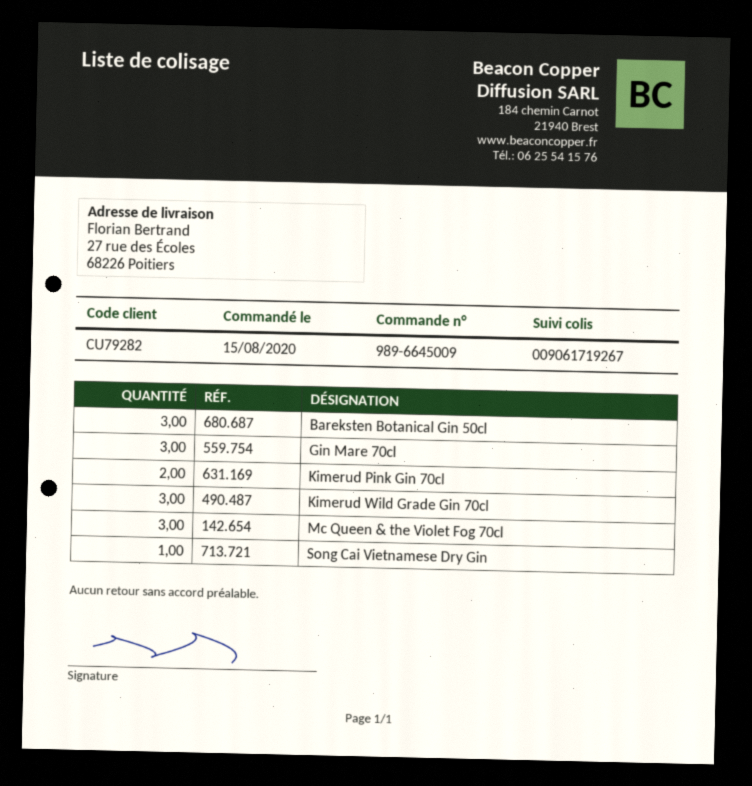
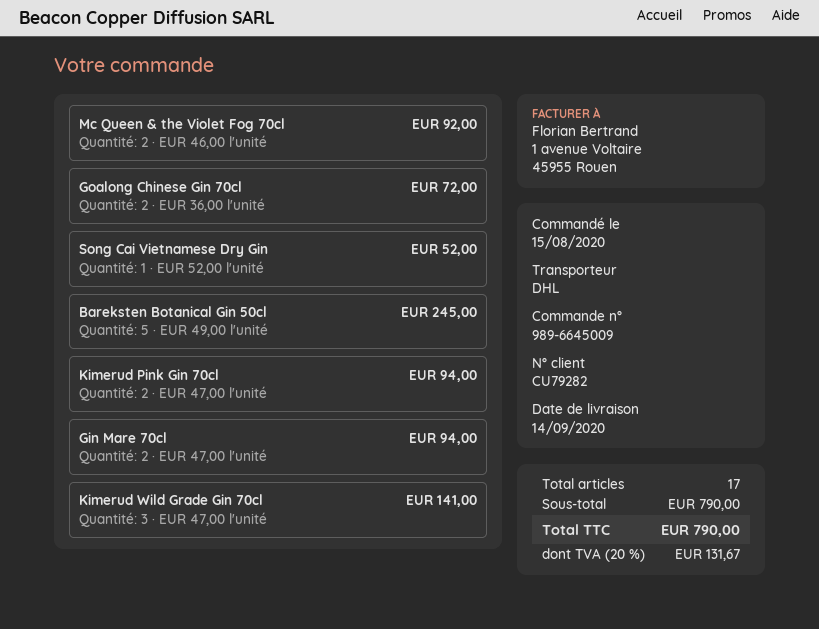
Bareksten Botanical Gin 50cl: 3 -> 5
Gin Mare 70cl: 3 -> 2
Mc Queen & the Violet Fog 70cl: 3 -> 2
Goalong Chinese Gin 70cl: none -> 2

